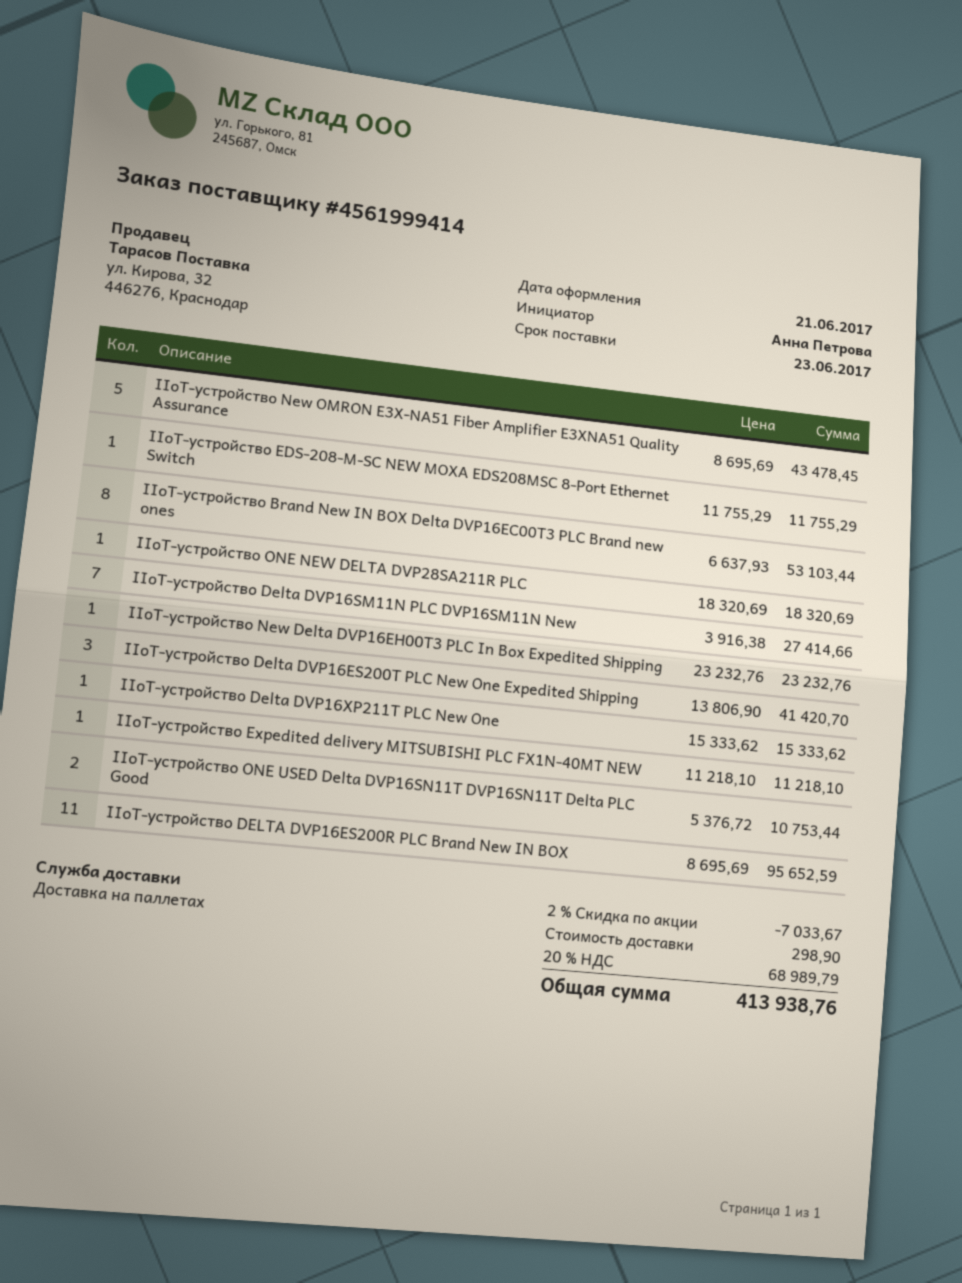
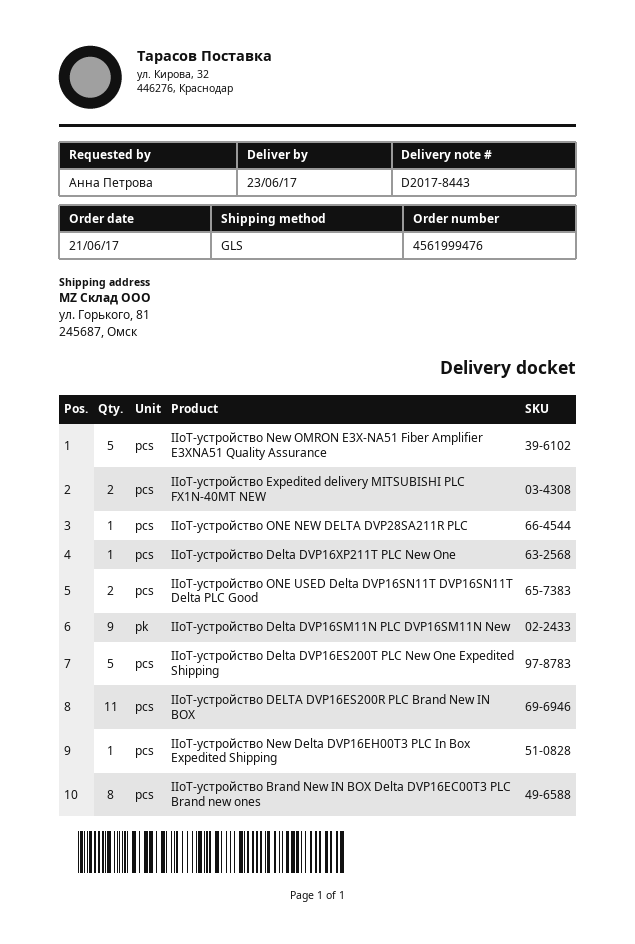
order number: 4561999414 -> 4561999476
shipping method: pallet freight -> GLS
IIoT-устройство EDS-208-M-SC NEW MOXA EDS208MSC 8-Port Ethernet Switch: 1 -> none
IIoT-устройство Delta DVP16SM11N PLC DVP16SM11N New: 7 -> 9
IIoT-устройство Delta DVP16ES200T PLC New One Expedited Shipping: 3 -> 5
IIoT-устройство Expedited delivery MITSUBISHI PLC FX1N-40MT NEW: 1 -> 2

